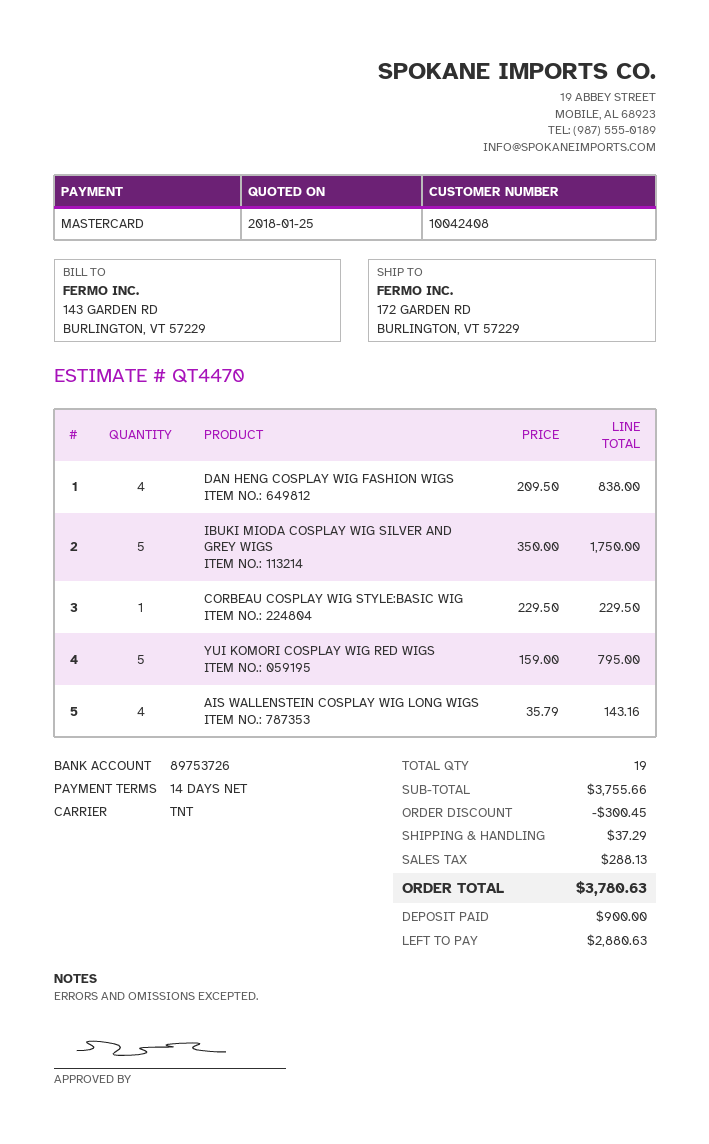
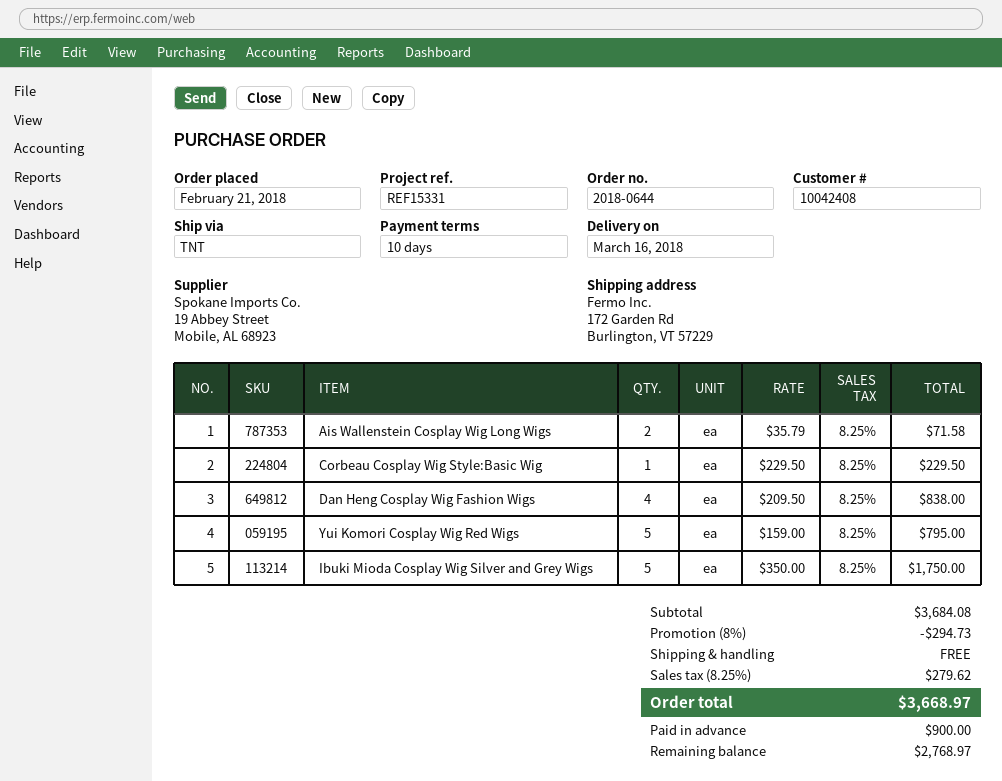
payment terms: 14 days -> 10 days
AIS WALLENSTEIN COSPLAY WIG LONG WIGS: 4 x 35.79 = 143.16 -> 2 x 35.79 = 71.58
subtotal: 3755.66 -> 3684.08
discount: 300.45 -> 294.73
shipping: 37.29 -> 0.00
tax: 288.13 -> 279.62
total: 3780.63 -> 3668.97
balance: 2880.63 -> 2768.97

